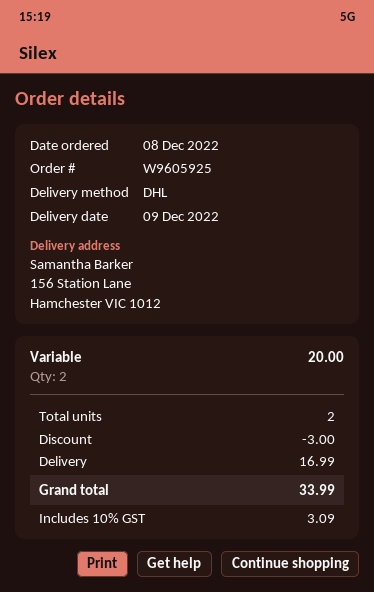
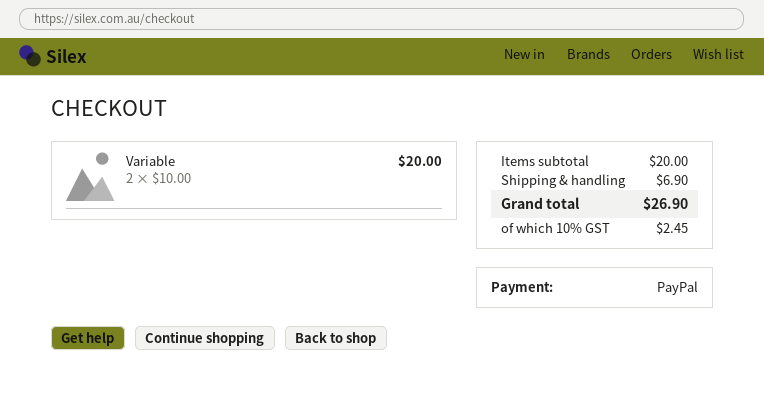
discount: 3.00 -> none
shipping: 16.99 -> 6.90
tax: 10% = 3.09 -> 10% = 2.45
total: 33.99 -> 26.90

